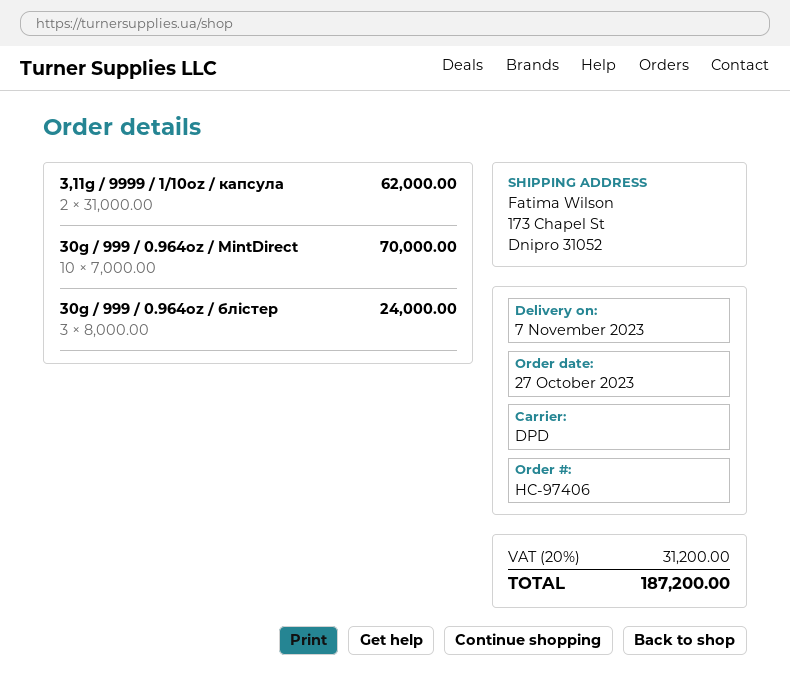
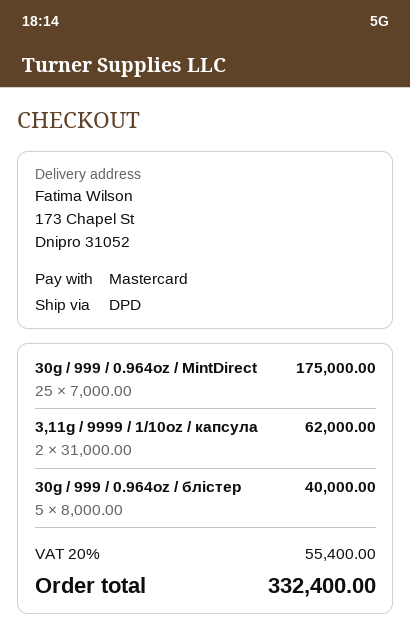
30g / 999 / 0.964oz / MintDirect: 10 x 7000.00 = 70000.00 -> 25 x 7000.00 = 175000.00
30g / 999 / 0.964oz / блістер: 3 x 8000.00 = 24000.00 -> 5 x 8000.00 = 40000.00
tax: 20% = 31200.00 -> 20% = 55400.00
total: 187200.00 -> 332400.00

